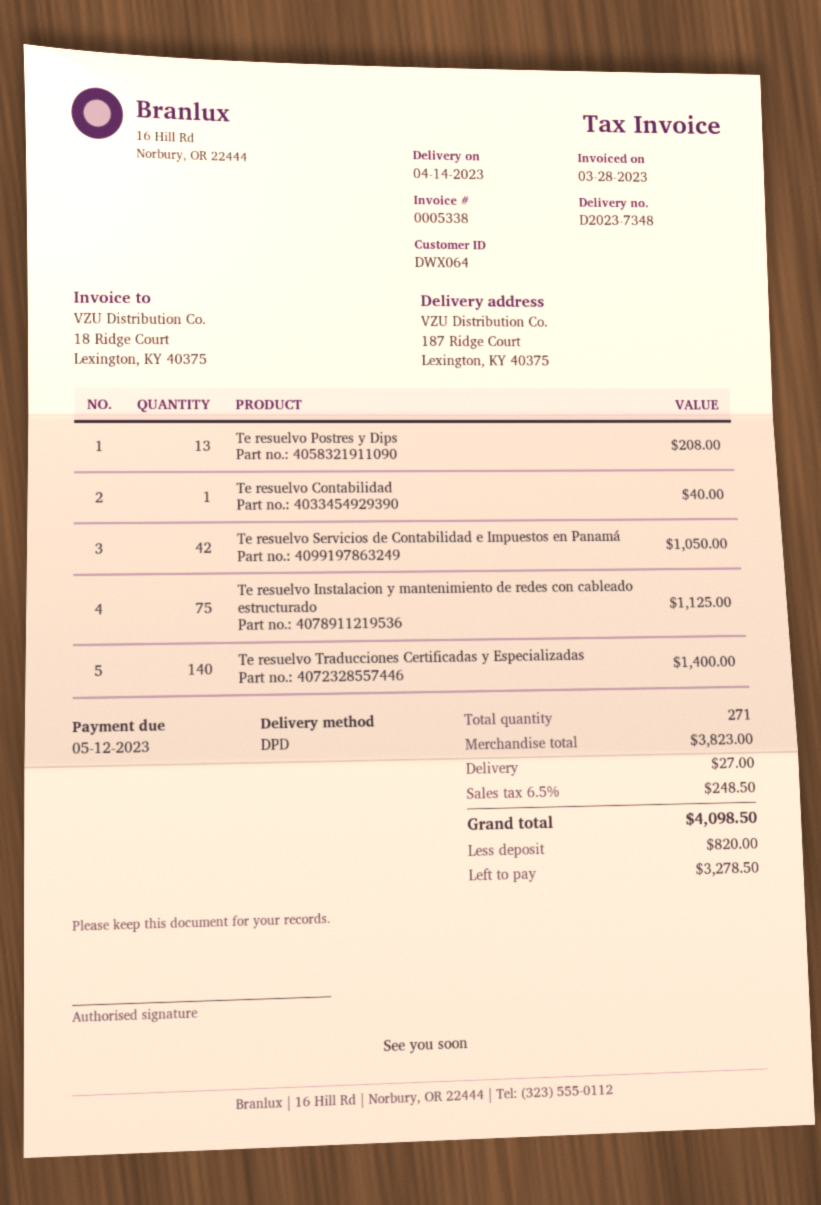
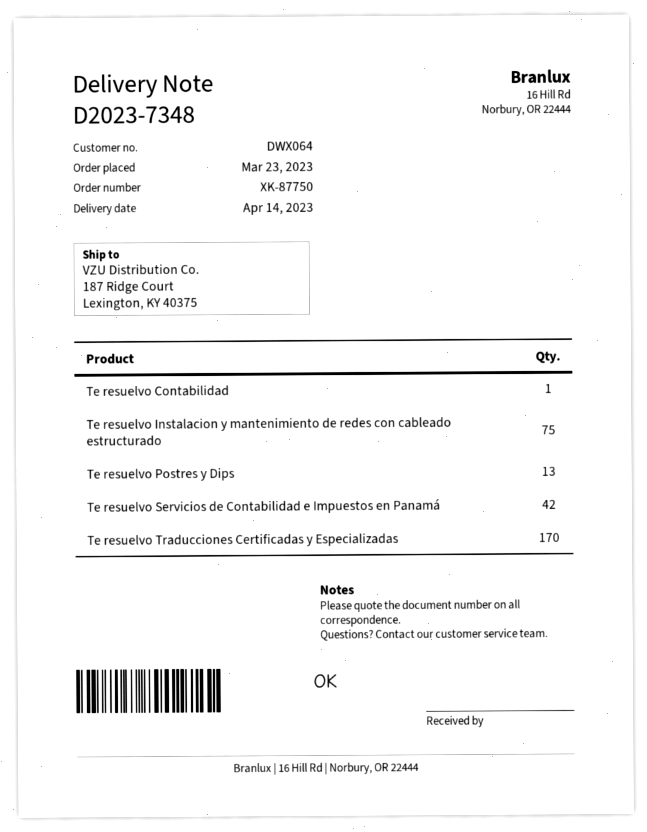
Te resuelvo Traducciones Certificadas y Especializadas: 140 -> 170

